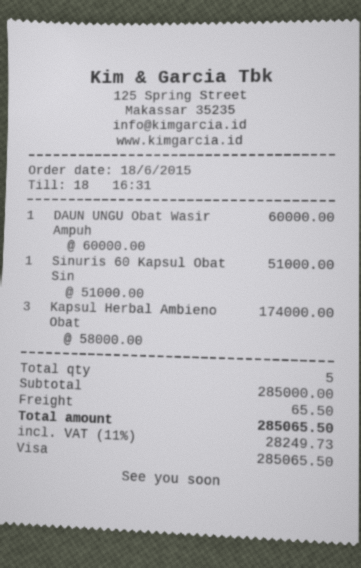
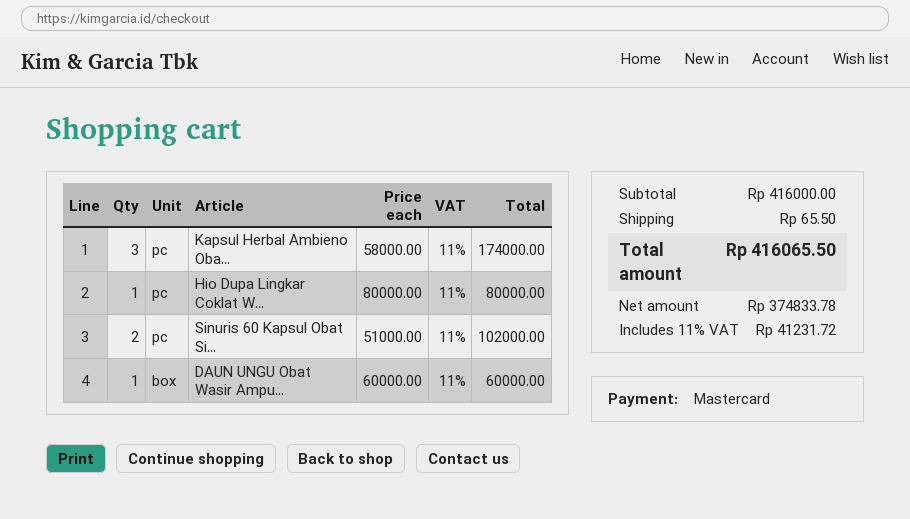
payment method: Visa -> Mastercard
Sinuris 60 Kapsul Obat Sin: 1 x 51000.00 = 51000.00 -> 2 x 51000.00 = 102000.00
Hio Dupa Lingkar Coklat W...: none -> 1 x 80000.00 = 80000.00
subtotal: 285000.00 -> 416000.00
tax: 11% = 28249.73 -> 11% = 41231.72
total: 285065.50 -> 416065.50

